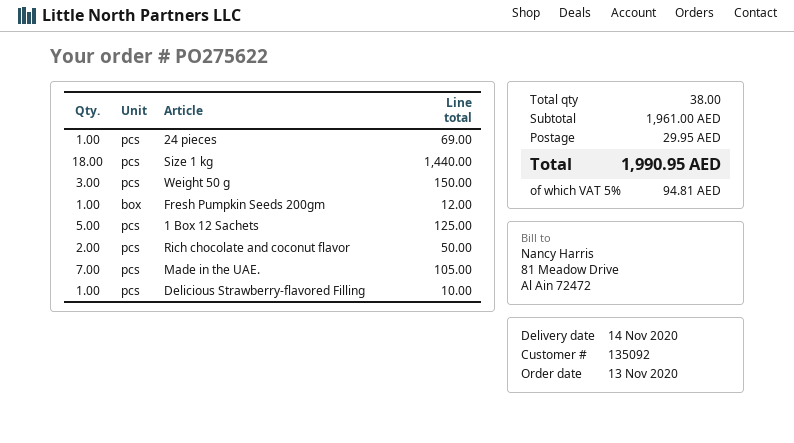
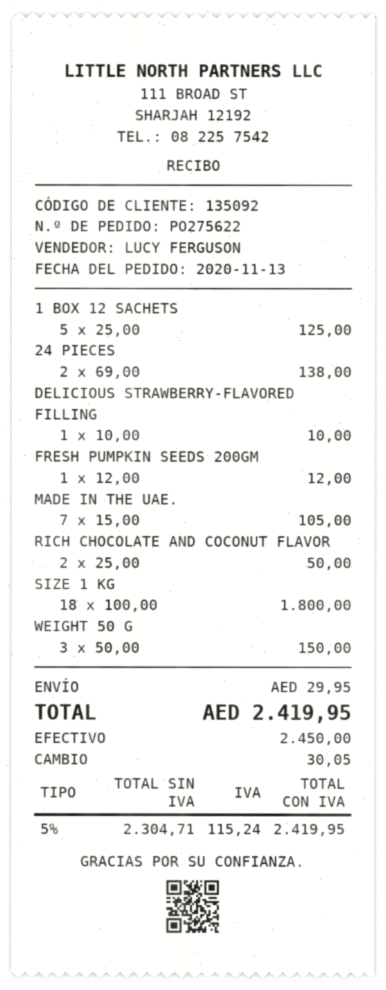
24 pieces: 1 for 69.00 -> 2 for 138.00
Size 1 kg: 18 for 1440.00 -> 18 for 1800.00
tax: 5% = 94.81 -> 5% = 115.24
total: 1990.95 -> 2419.95

